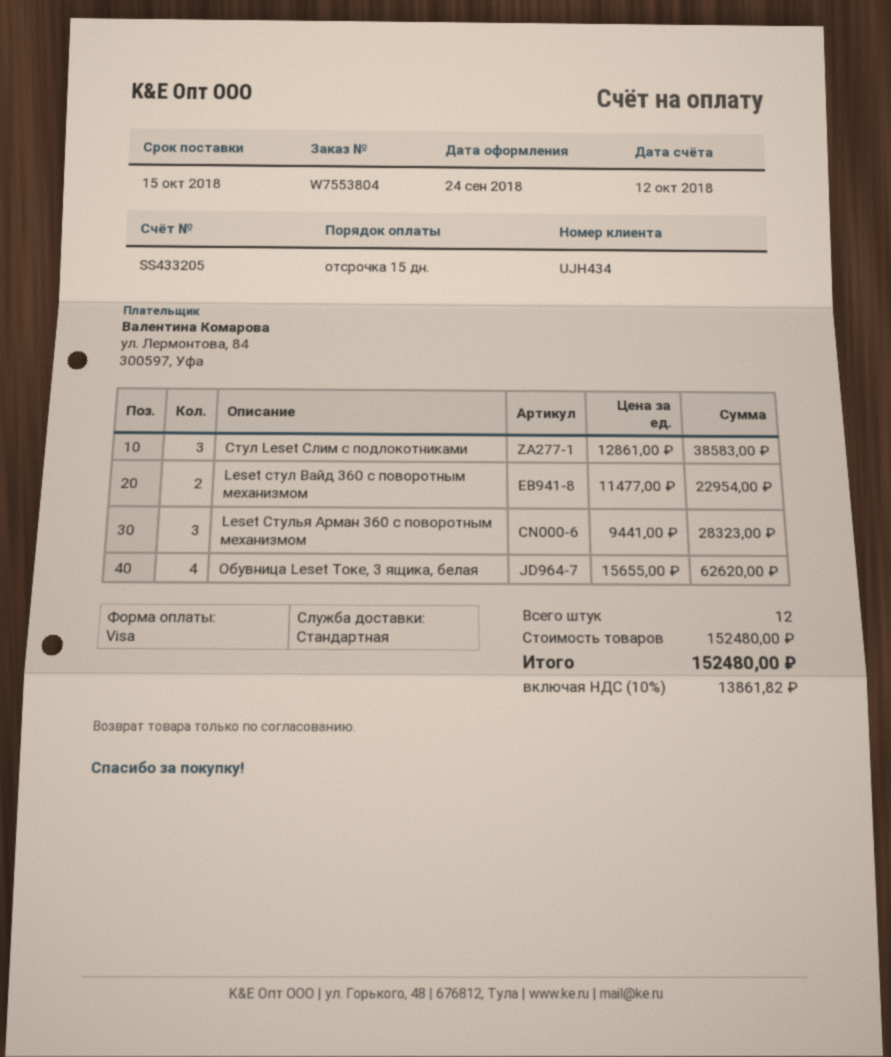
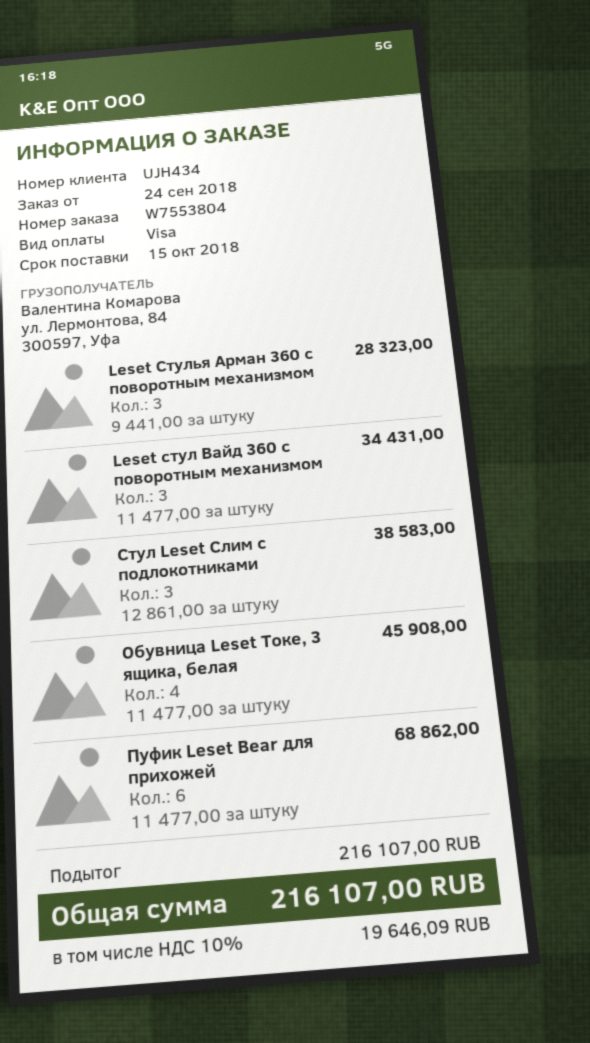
Leset стул Вайд 360 с поворотным механизмом: 2 x 11477.00 = 22954.00 -> 3 x 11477.00 = 34431.00
Обувница Leset Токе, 3 ящика, белая: 4 x 15655.00 = 62620.00 -> 4 x 11477.00 = 45908.00
Пуфик Leset Bear для прихожей: none -> 6 x 11477.00 = 68862.00
subtotal: 152480.00 -> 216107.00
tax: 10% = 13861.82 -> 10% = 19646.09
total: 152480.00 -> 216107.00

